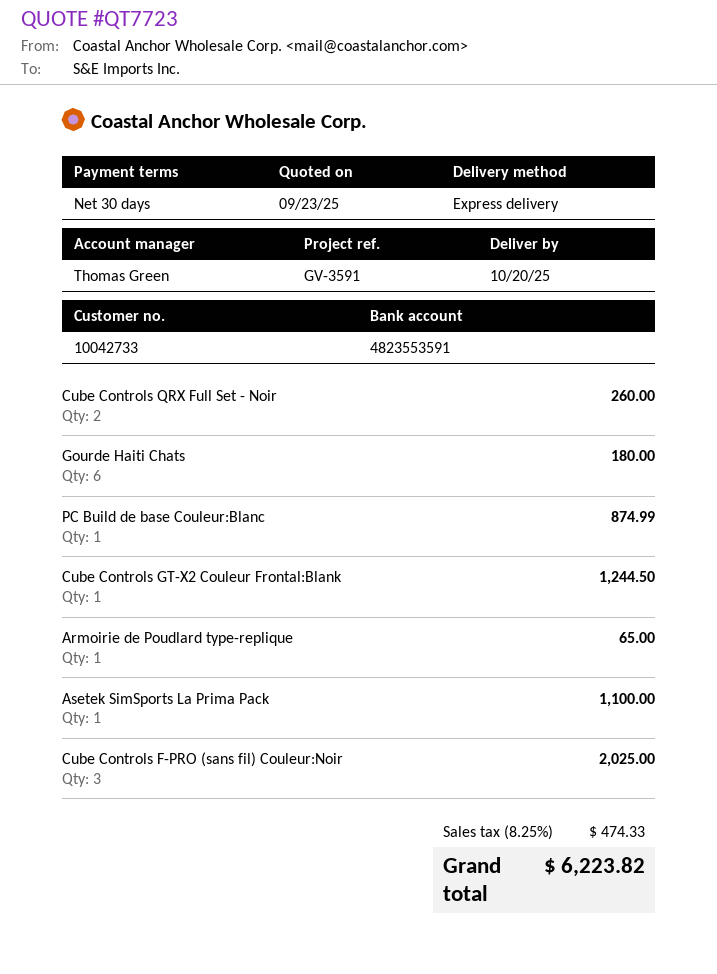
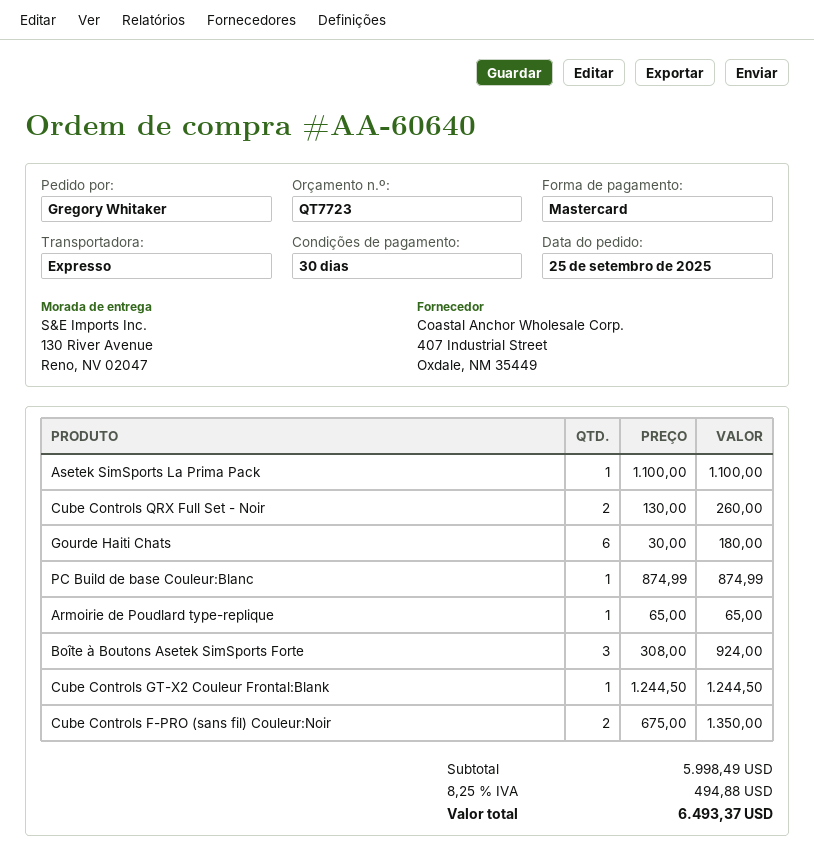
Cube Controls F-PRO (sans fil) Couleur:Noir: 3 for 2025.00 -> 2 for 1350.00
Boîte à Boutons Asetek SimSports Forte: none -> 3 for 924.00
tax: 8.25% = 474.33 -> 8.25% = 494.88
total: 6223.82 -> 6493.37

